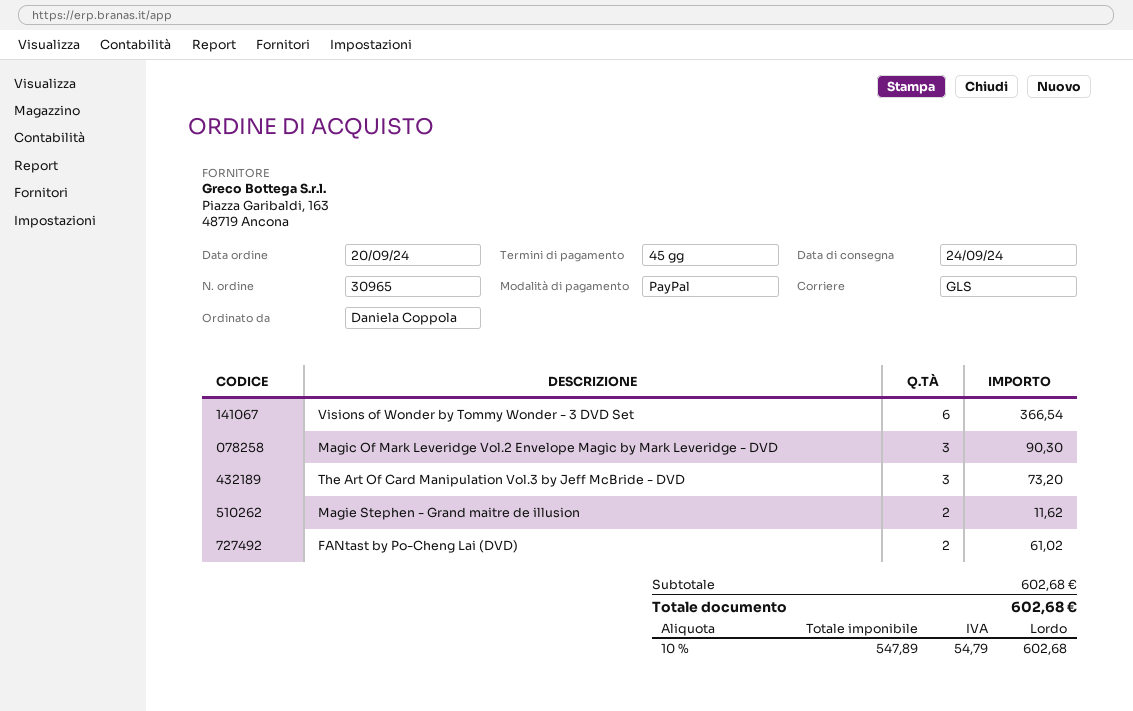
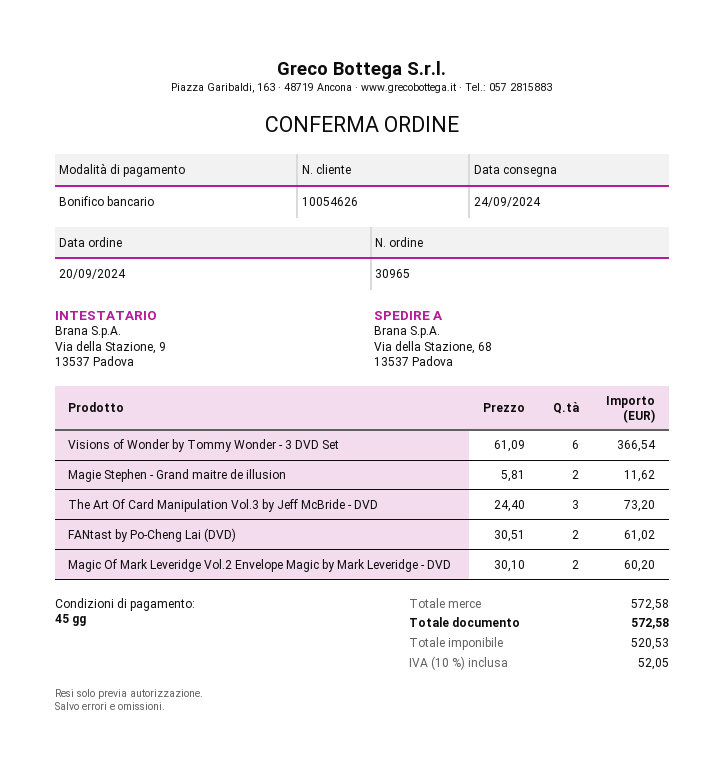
payment method: PayPal -> bank transfer
Magic Of Mark Leveridge Vol.2 Envelope Magic by Mark Leveridge - DVD: 3 for 90.30 -> 2 for 60.20
subtotal: 602.68 -> 572.58
net: 547.89 -> 520.53
tax: 10% = 54.79 -> 10% = 52.05
total: 602.68 -> 572.58

